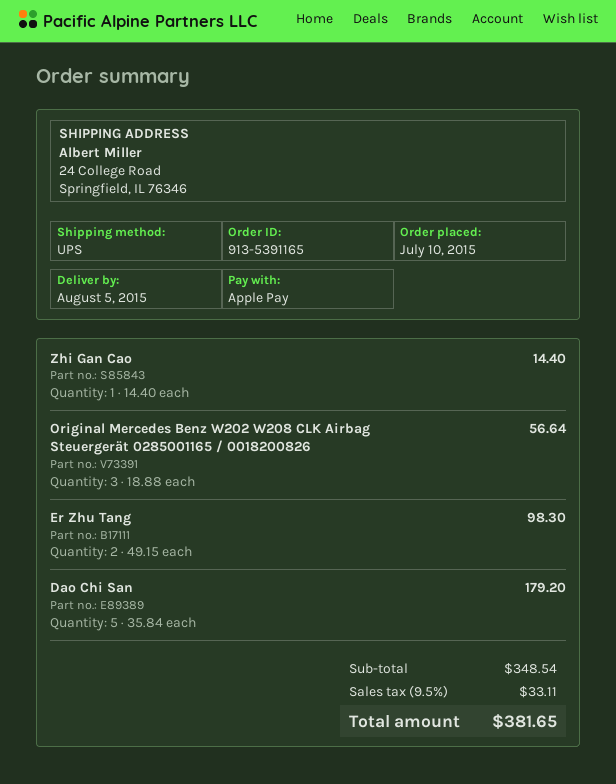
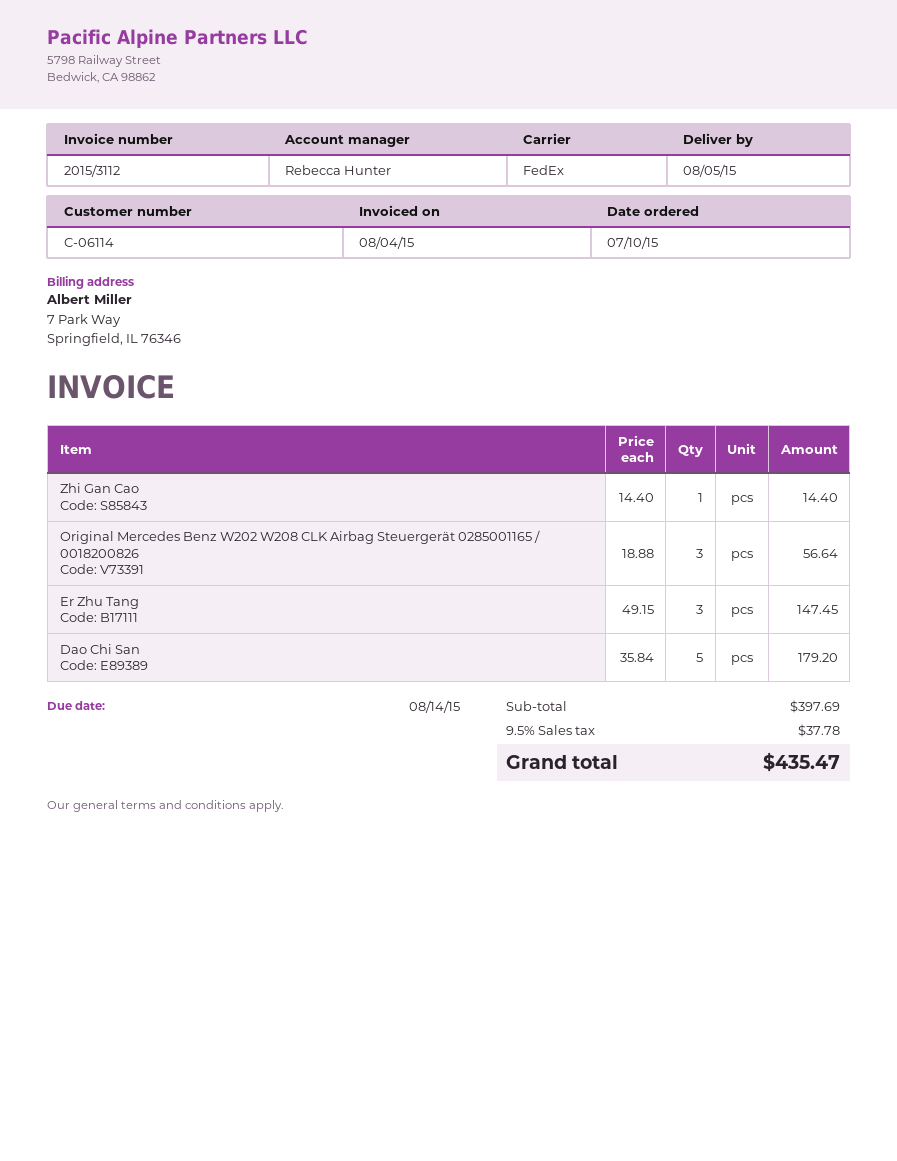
shipping method: UPS -> FedEx
Er Zhu Tang: 2 x 49.15 = 98.30 -> 3 x 49.15 = 147.45
subtotal: 348.54 -> 397.69
tax: 9.5% = 33.11 -> 9.5% = 37.78
total: 381.65 -> 435.47

